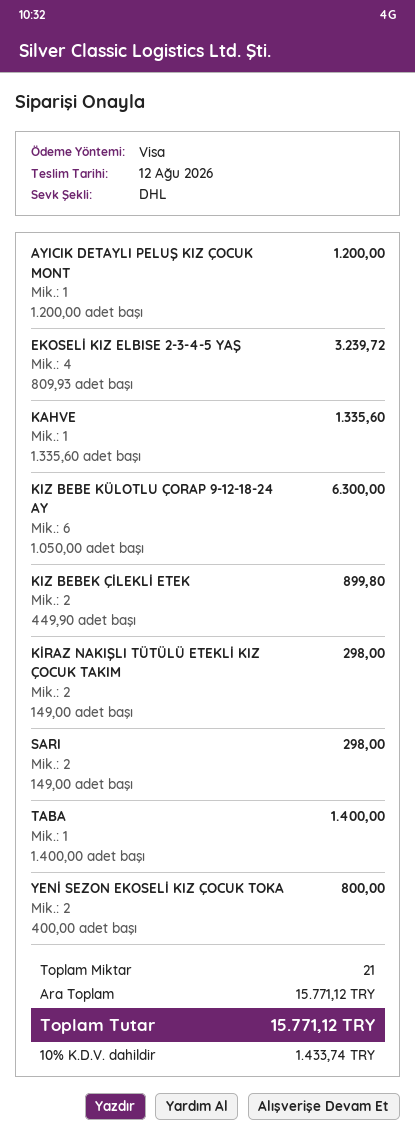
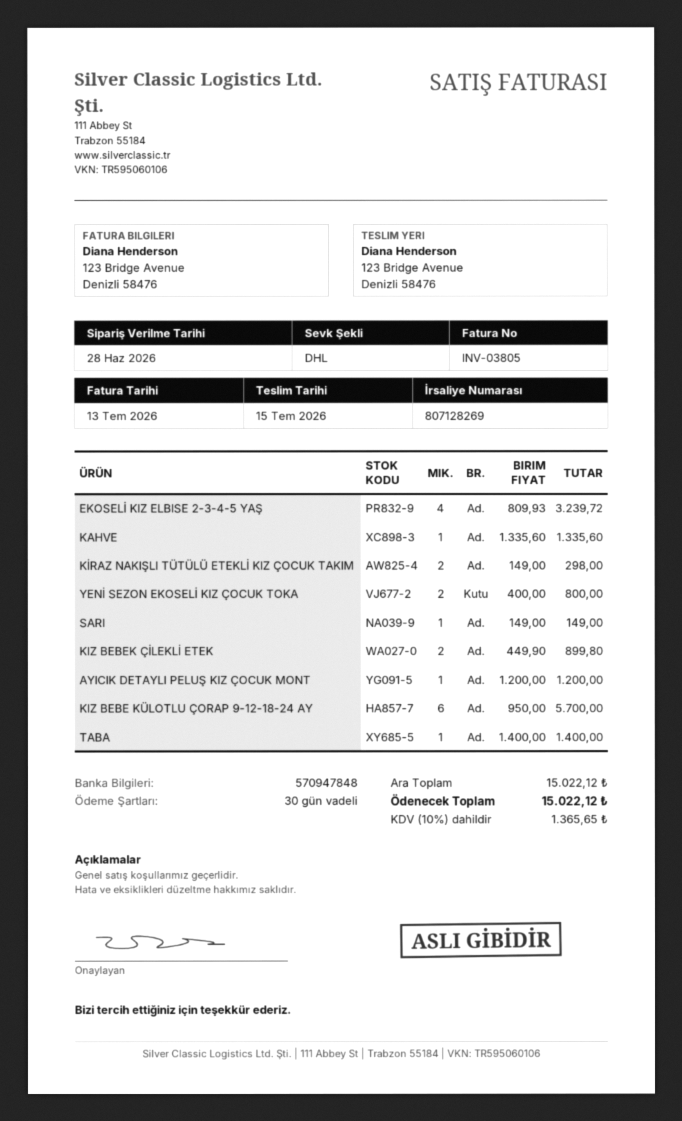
delivery date: 2026-08-12 -> 2026-07-15
KIZ BEBE KÜLOTLU ÇORAP 9-12-18-24 AY: 6 x 1050.00 = 6300.00 -> 6 x 950.00 = 5700.00
SARI: 2 x 149.00 = 298.00 -> 1 x 149.00 = 149.00
subtotal: 15771.12 -> 15022.12
tax: 10% = 1433.74 -> 10% = 1365.65
total: 15771.12 -> 15022.12

